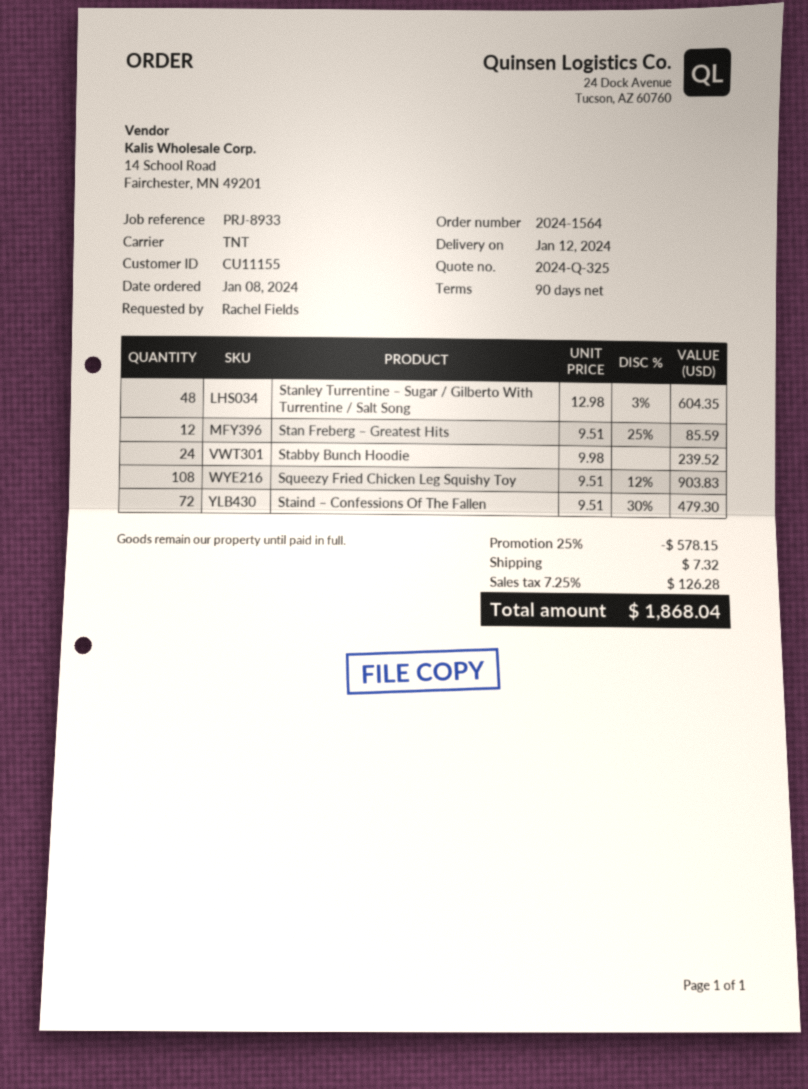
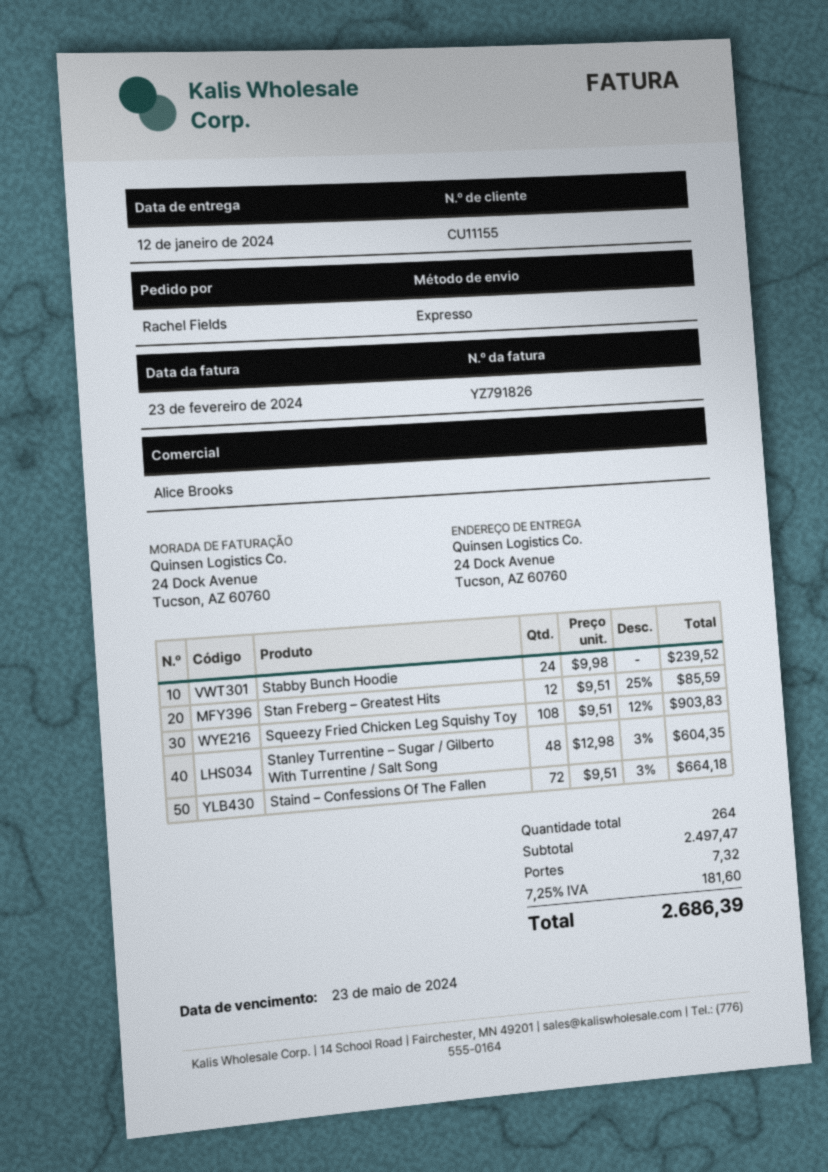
shipping method: TNT -> express
Staind – Confessions Of The Fallen: 72 x 9.51 - 30% = 479.30 -> 72 x 9.51 - 3% = 664.18
discount: 25% = 578.15 -> none
tax: 7.25% = 126.28 -> 7.25% = 181.60
total: 1868.04 -> 2686.39

